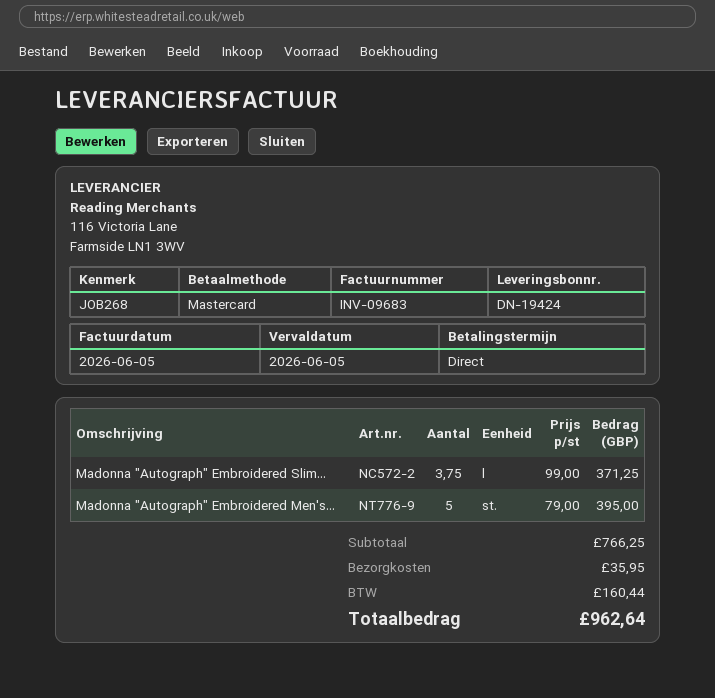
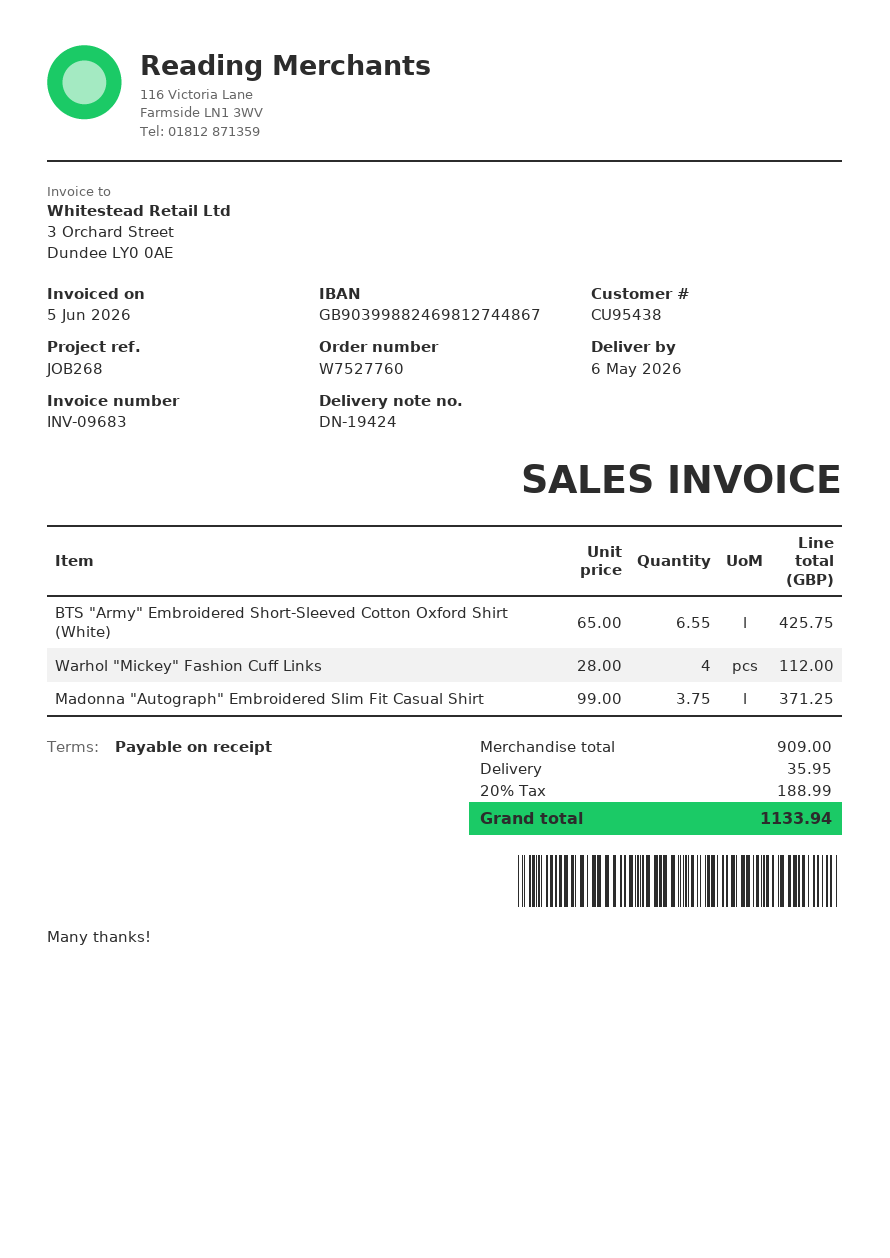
Madonna "Autograph" Embroidered Men's...: 5 x 79.00 = 395.00 -> none
BTS "Army" Embroidered Short-Sleeved Cotton Oxford Shirt (White): none -> 6.55 x 65.00 = 425.75
Warhol "Mickey" Fashion Cuff Links: none -> 4 x 28.00 = 112.00
subtotal: 766.25 -> 909.00
tax: 160.44 -> 188.99
total: 962.64 -> 1133.94

